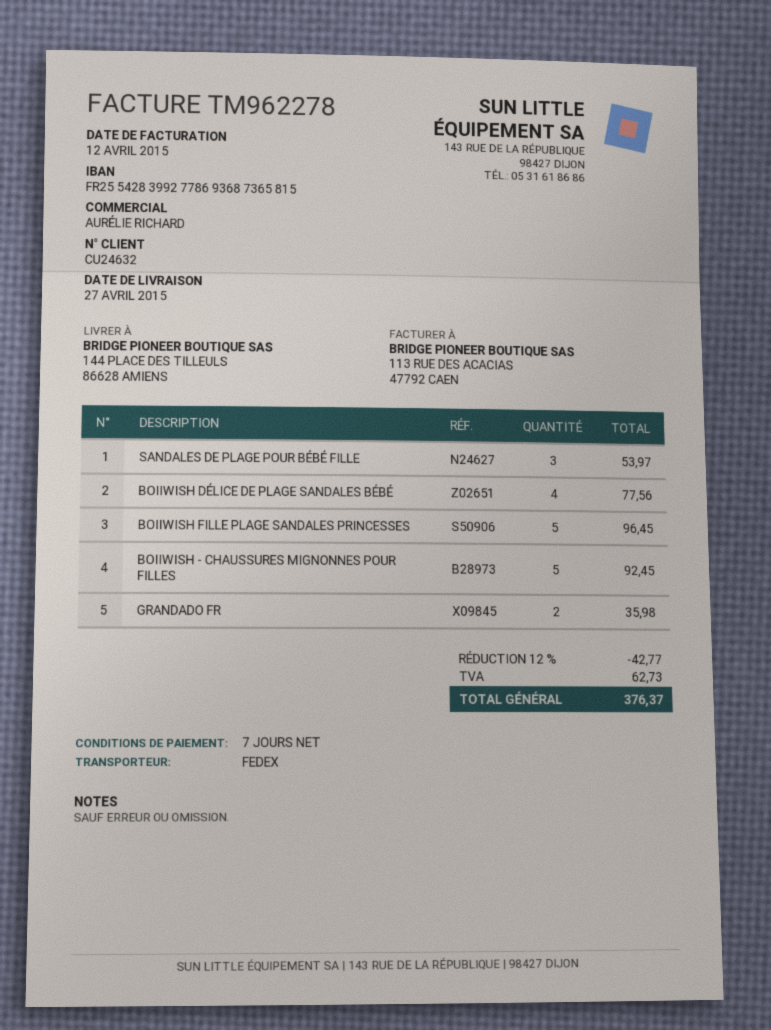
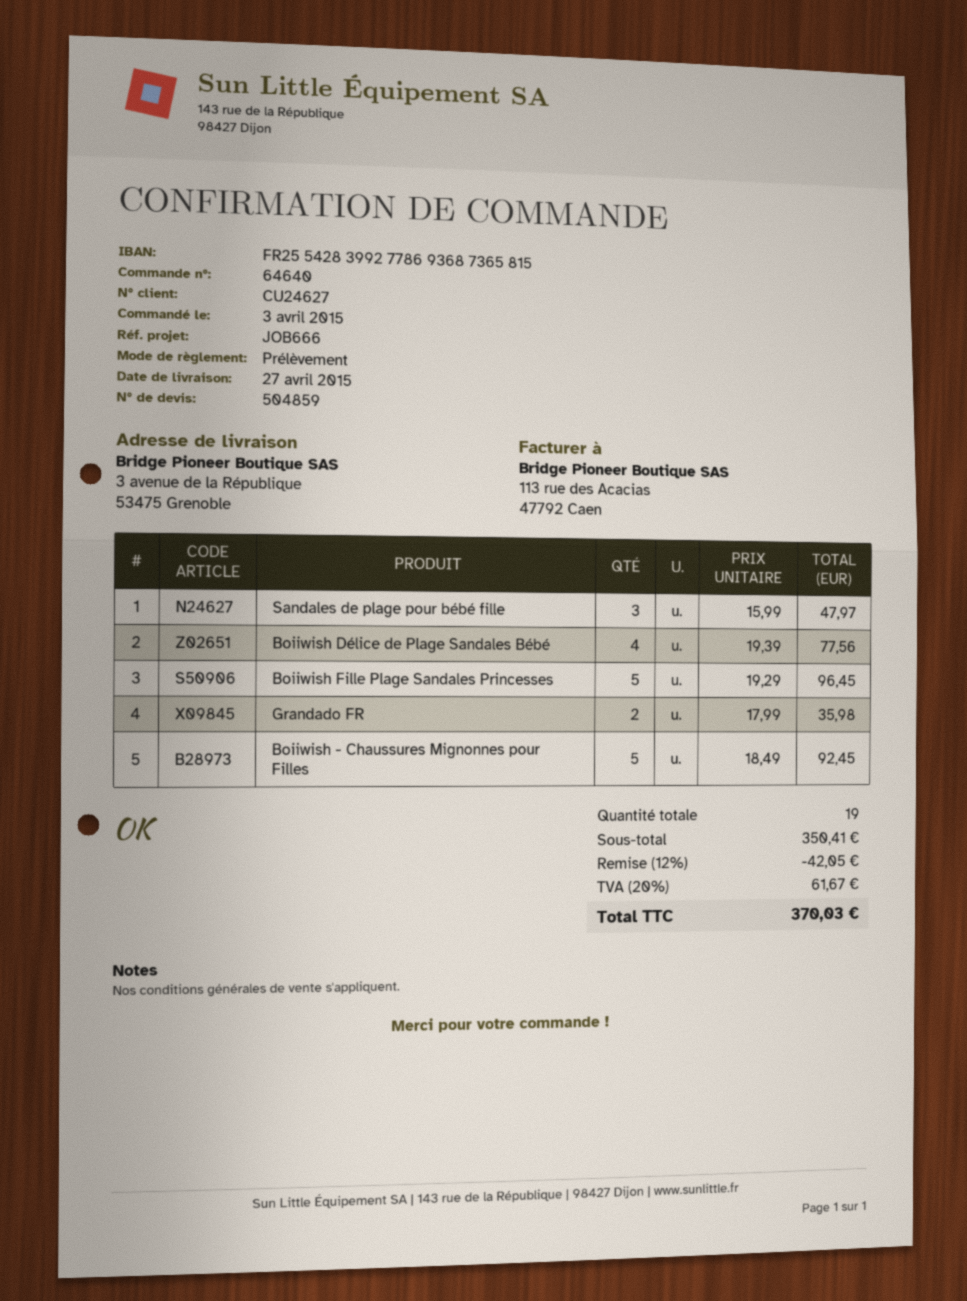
customer number: CU24632 -> CU24627
ship to: 144 PLACE DES TILLEULS, 86628 AMIENS -> 3 avenue de la République, 53475 Grenoble
SANDALES DE PLAGE POUR BÉBÉ FILLE: 3 for 53.97 -> 3 for 47.97
discount: 12% = 42.77 -> 12% = 42.05
tax: 62.73 -> 61.67
total: 376.37 -> 370.03

